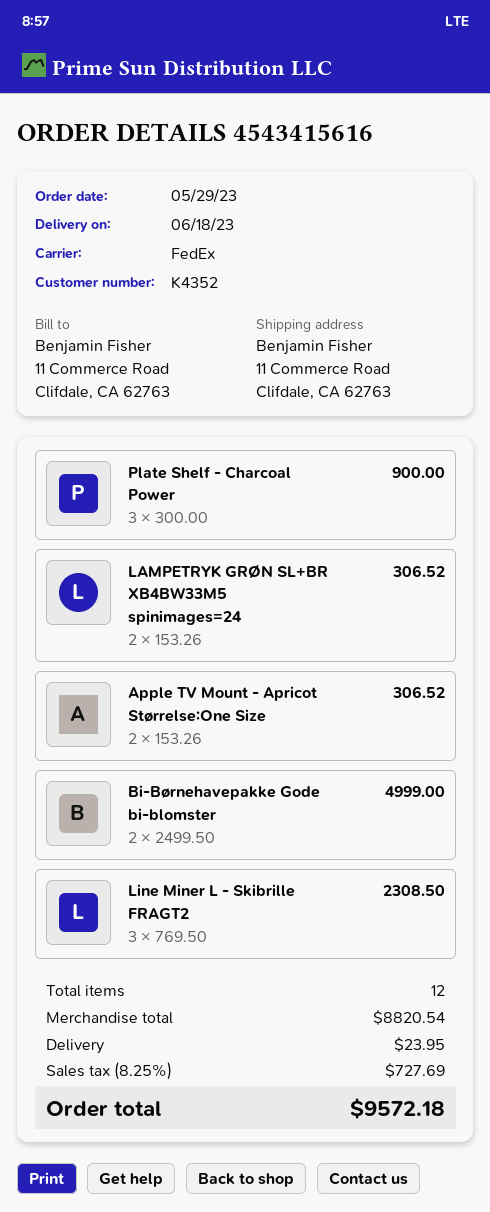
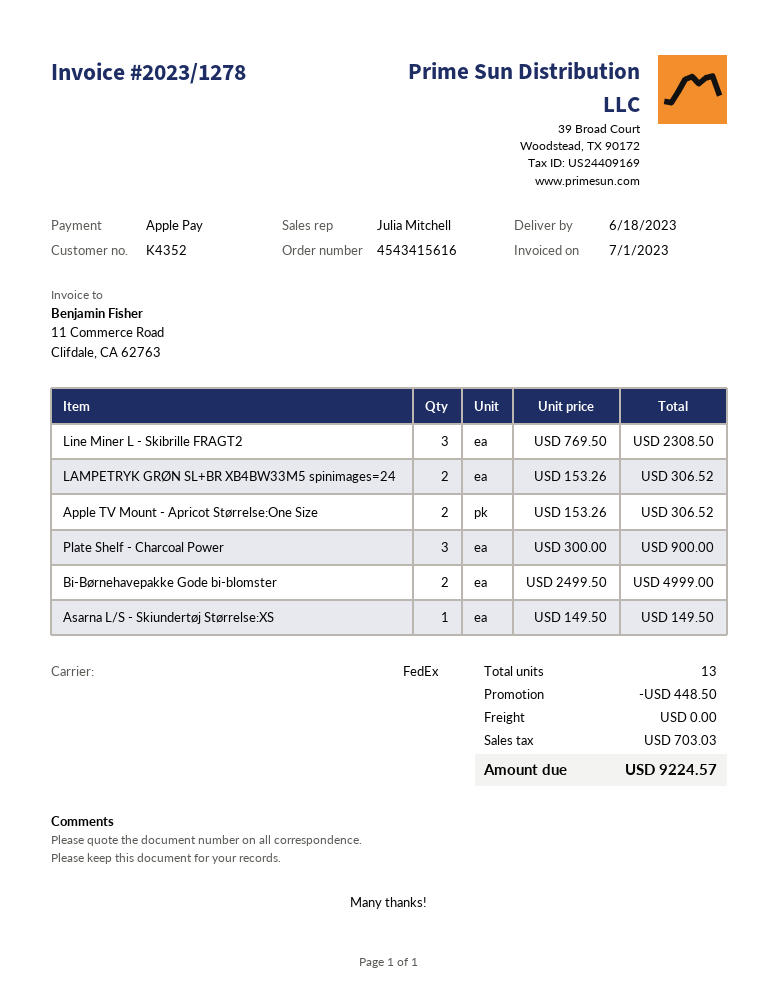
Asarna L/S - Skiundertøj Størrelse:XS: none -> 1 x 149.50 = 149.50
total quantity: 12 -> 13
discount: none -> 448.50
shipping: 23.95 -> 0.00
tax: 727.69 -> 703.03
total: 9572.18 -> 9224.57

